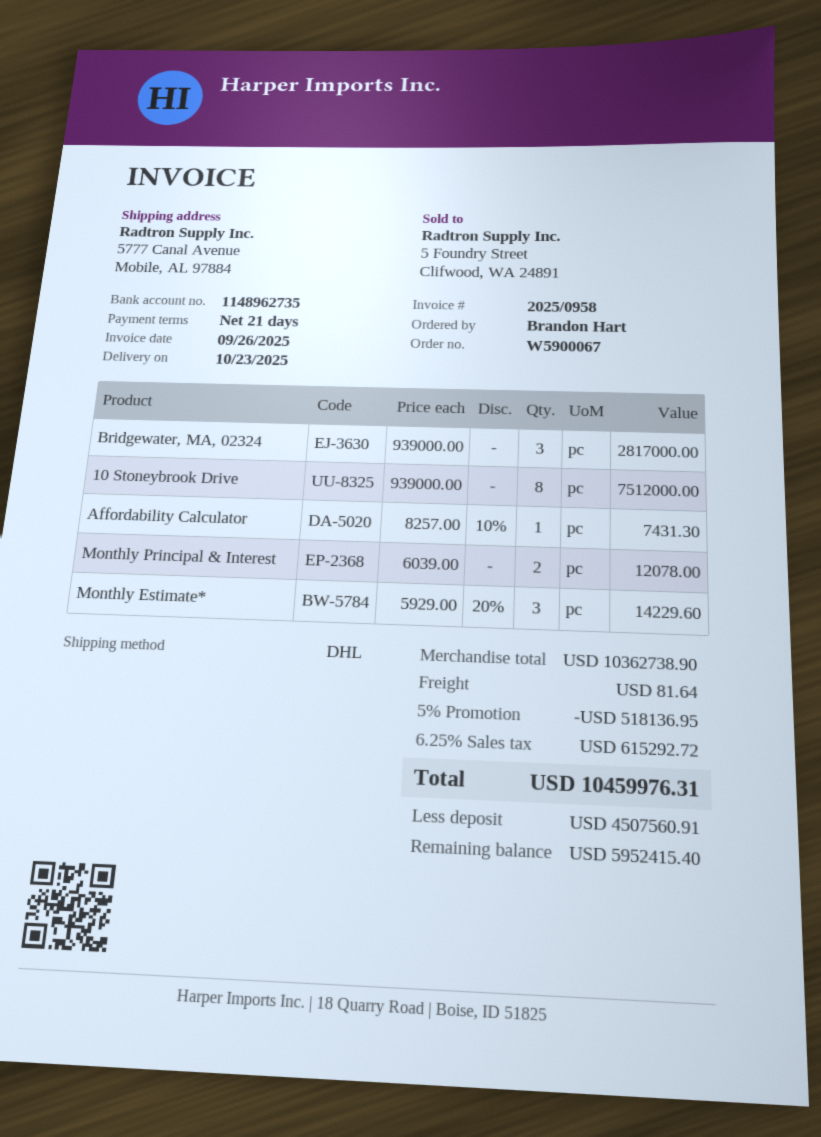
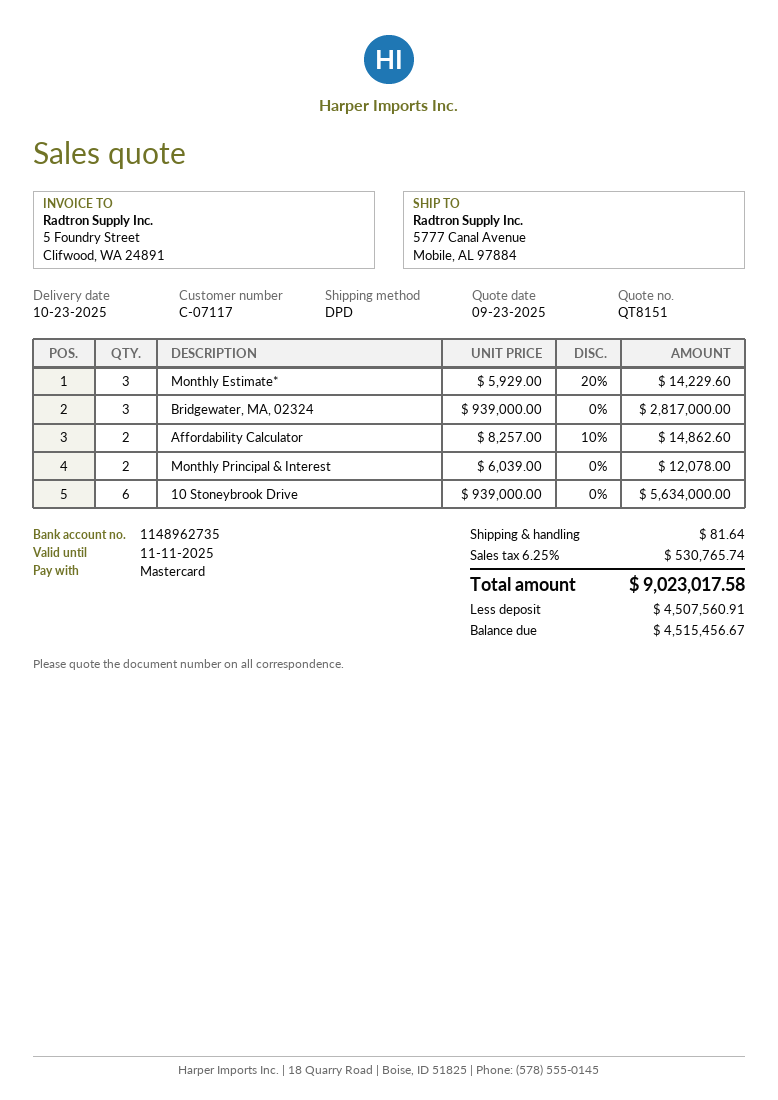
shipping method: DHL -> DPD
10 Stoneybrook Drive: 8 x 939000.00 = 7512000.00 -> 6 x 939000.00 = 5634000.00
Affordability Calculator: 1 x 8257.00 - 10% = 7431.30 -> 2 x 8257.00 - 10% = 14862.60
discount: 5% = 518136.95 -> none
tax: 6.25% = 615292.72 -> 6.25% = 530765.74
total: 10459976.31 -> 9023017.58
balance: 5952415.40 -> 4515456.67

